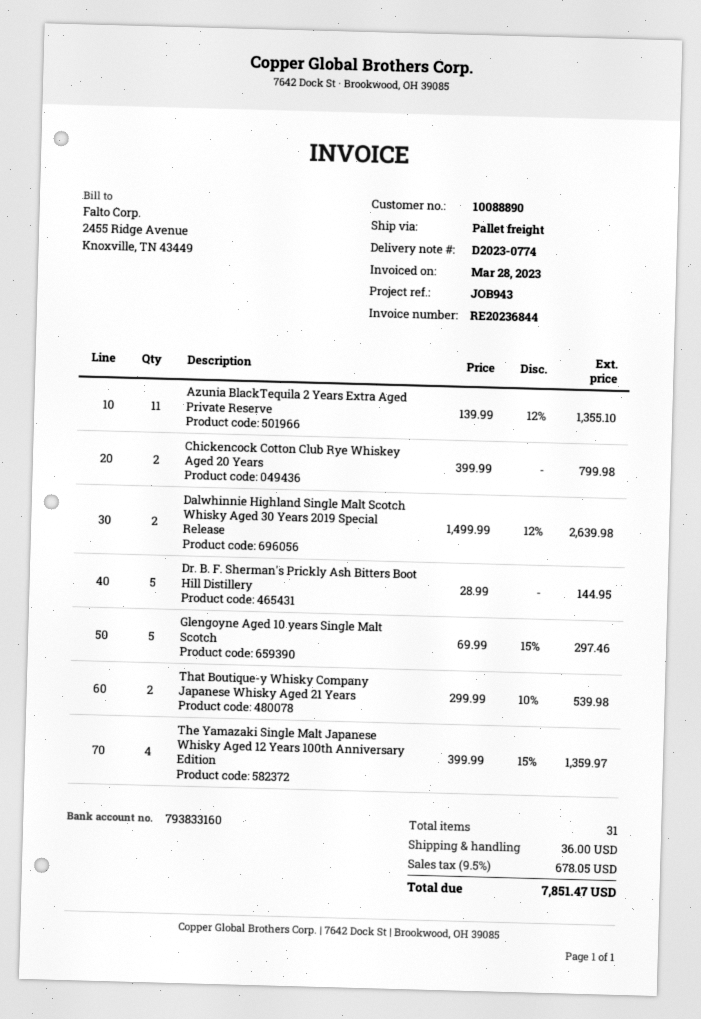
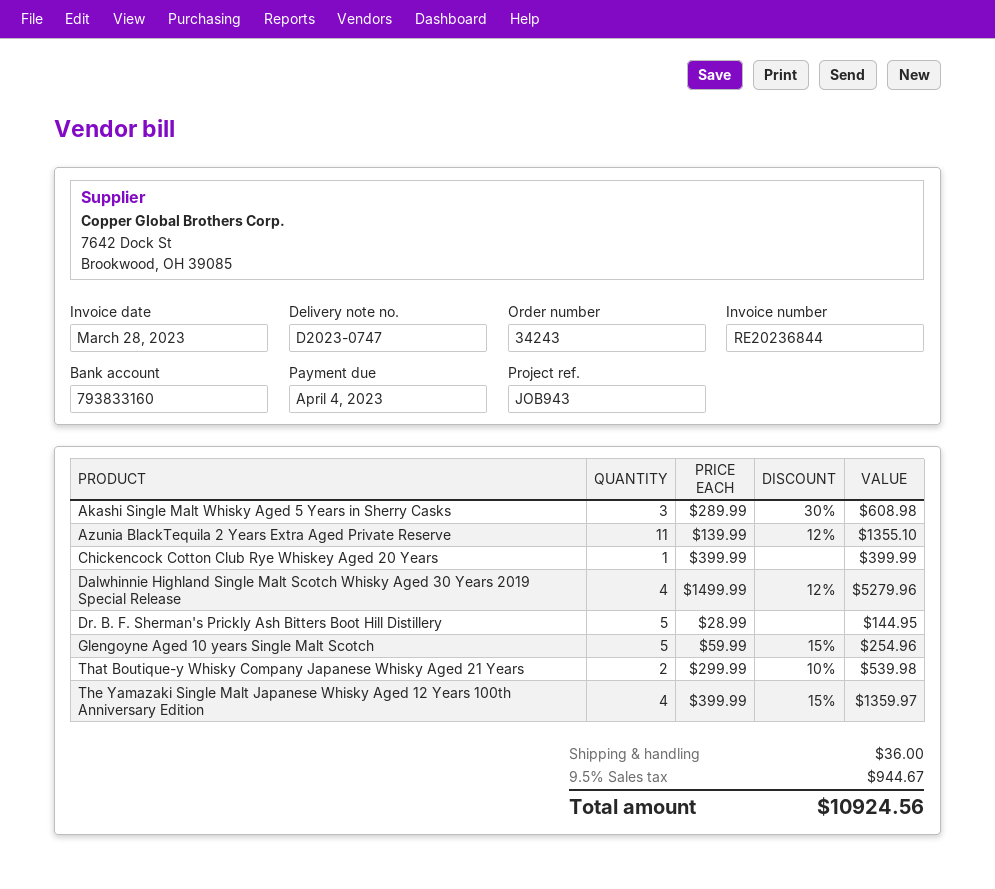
delivery note number: D2023-0774 -> D2023-0747
Chickencock Cotton Club Rye Whiskey Aged 20 Years: 2 x 399.99 = 799.98 -> 1 x 399.99 = 399.99
Dalwhinnie Highland Single Malt Scotch Whisky Aged 30 Years 2019 Special Release: 2 x 1499.99 - 12% = 2639.98 -> 4 x 1499.99 - 12% = 5279.96
Glengoyne Aged 10 years Single Malt Scotch: 5 x 69.99 - 15% = 297.46 -> 5 x 59.99 - 15% = 254.96
Akashi Single Malt Whisky Aged 5 Years in Sherry Casks: none -> 3 x 289.99 - 30% = 608.98
tax: 9.5% = 678.05 -> 9.5% = 944.67
total: 7851.47 -> 10924.56

